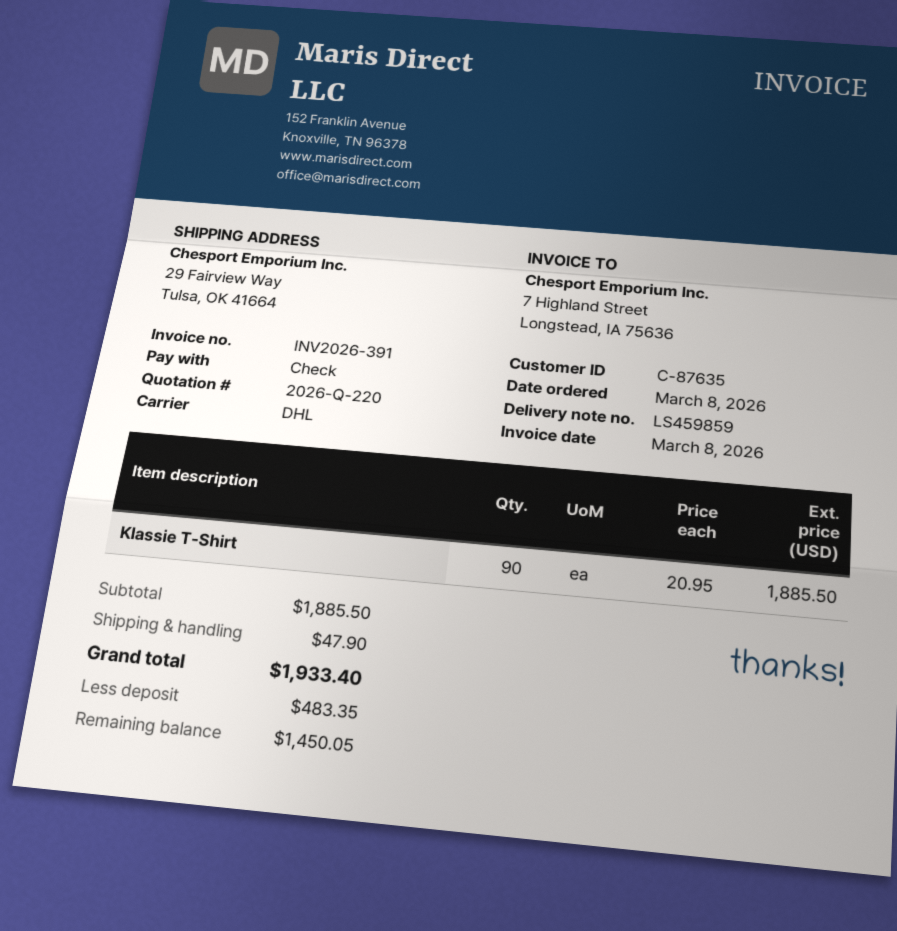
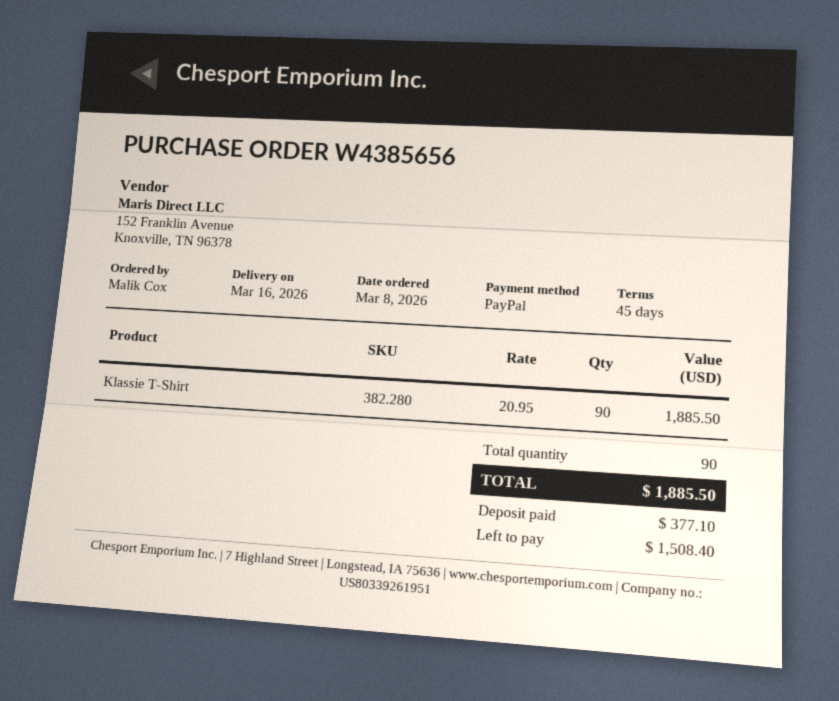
payment method: cheque -> PayPal
shipping: 47.90 -> none
total: 1933.40 -> 1885.50
deposit: 483.35 -> 377.10
balance: 1450.05 -> 1508.40

